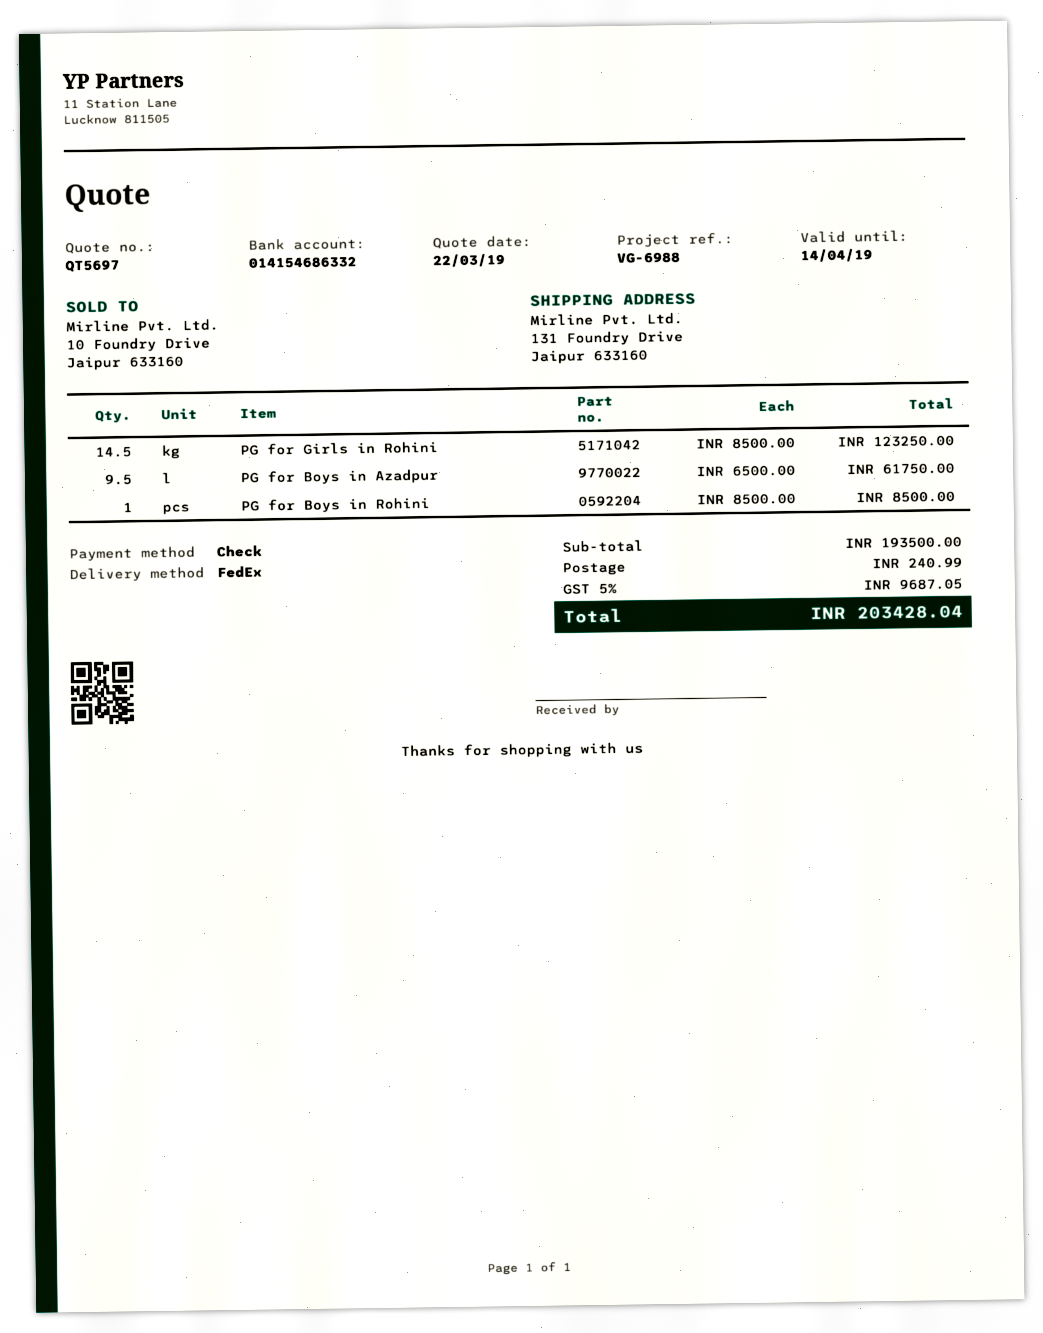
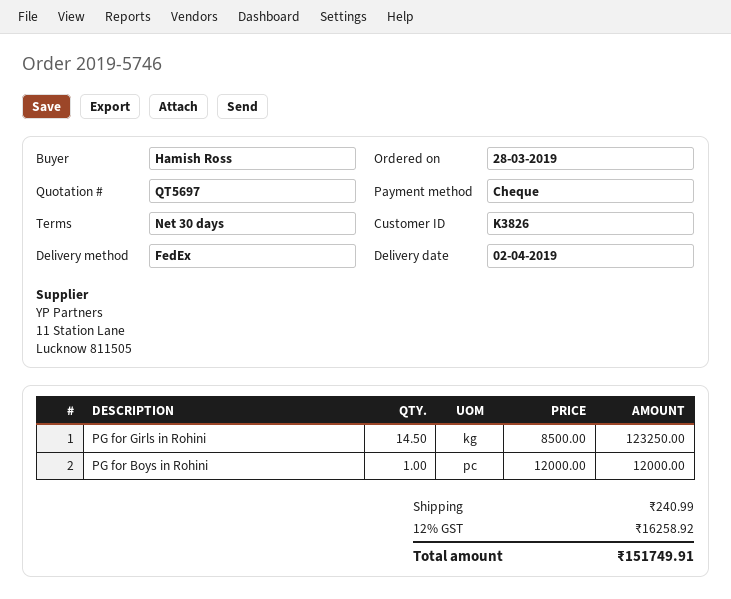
PG for Boys in Azadpur: 9.5 x 6500.00 = 61750.00 -> none
PG for Boys in Rohini: 1 x 8500.00 = 8500.00 -> 1 x 12000.00 = 12000.00
tax: 5% = 9687.05 -> 12% = 16258.92
total: 203428.04 -> 151749.91

